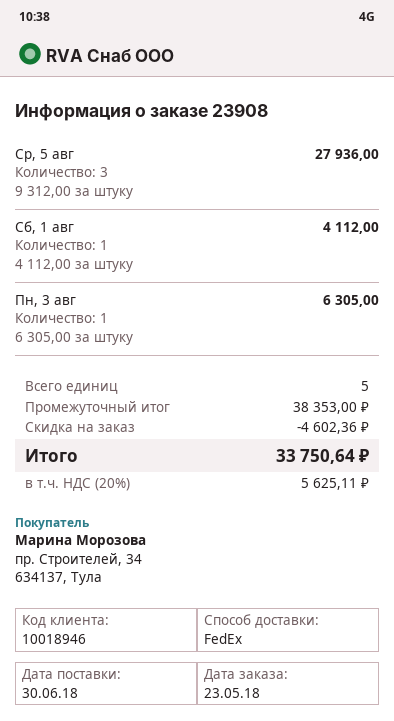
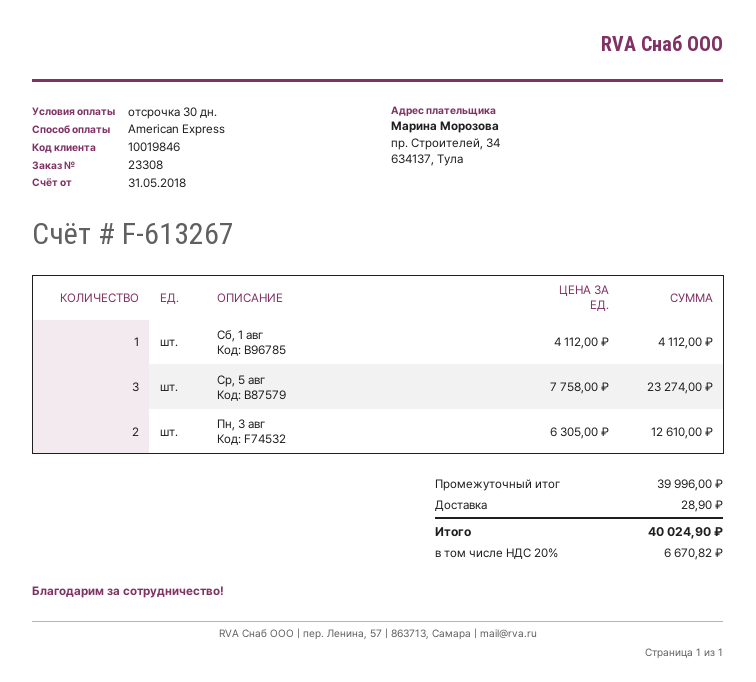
order number: 23908 -> 23308
customer number: 10018946 -> 10019846
Ср, 5 авг: 3 x 9312.00 = 27936.00 -> 3 x 7758.00 = 23274.00
Пн, 3 авг: 1 x 6305.00 = 6305.00 -> 2 x 6305.00 = 12610.00
subtotal: 38353.00 -> 39996.00
discount: 4602.36 -> none
shipping: none -> 28.90
tax: 20% = 5625.11 -> 20% = 6670.82
total: 33750.64 -> 40024.90

